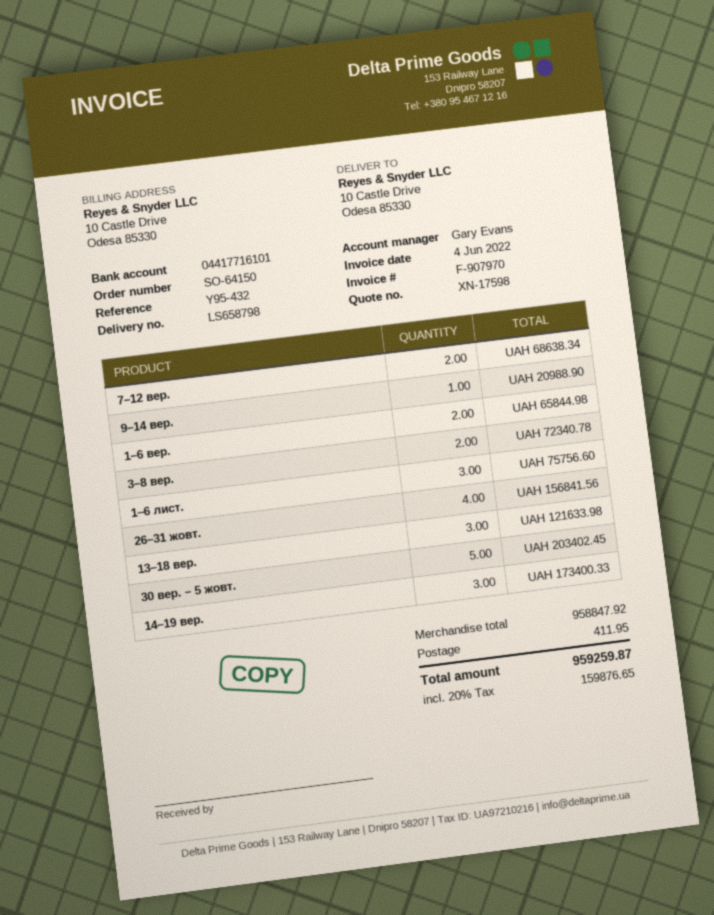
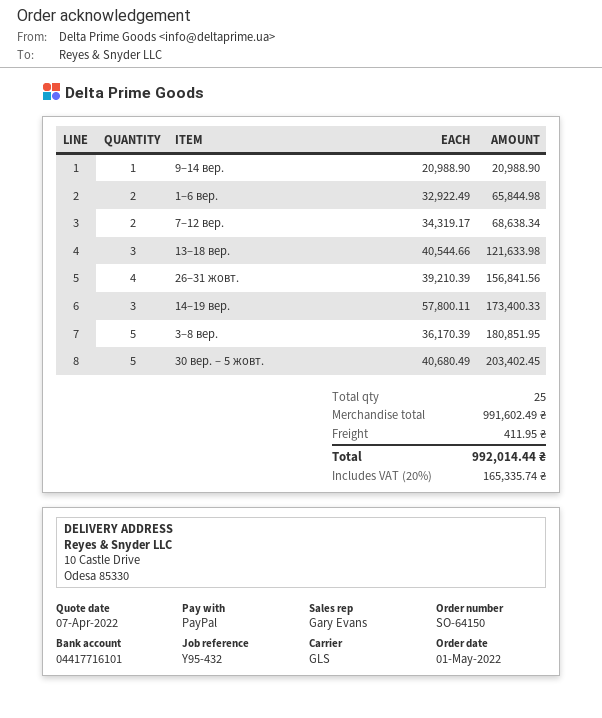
3–8 вер.: 2 for 72340.78 -> 5 for 180851.95
1–6 лист.: 3 for 75756.60 -> none
subtotal: 958847.92 -> 991602.49
tax: 20% = 159876.65 -> 20% = 165335.74
total: 959259.87 -> 992014.44

